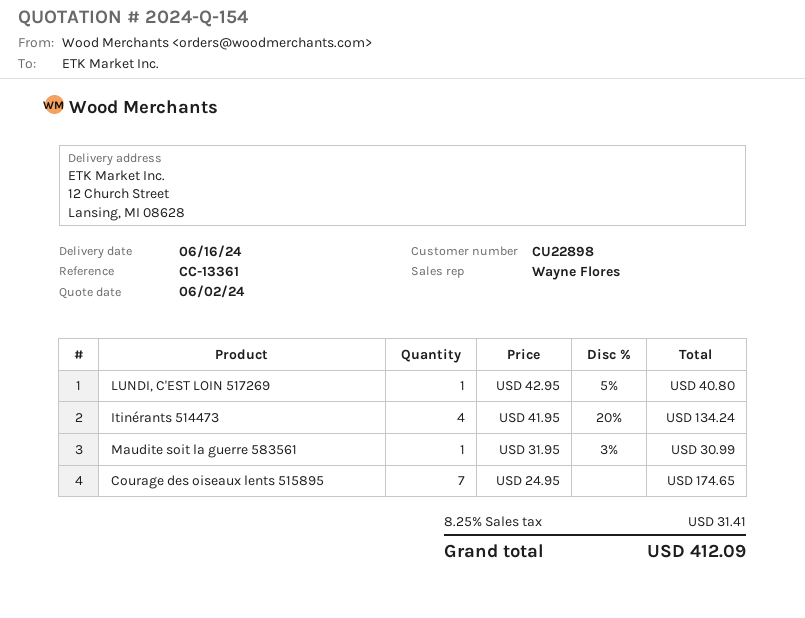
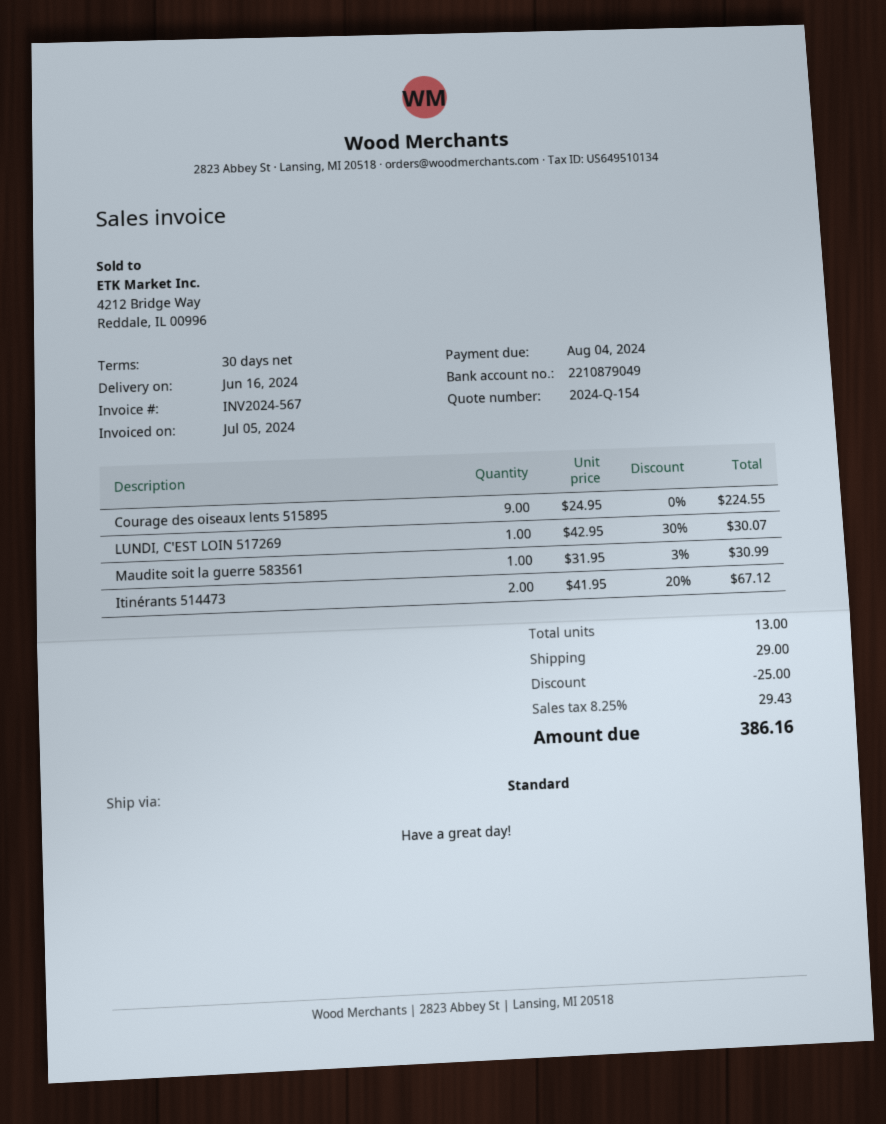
LUNDI, C'EST LOIN 517269: 1 x 42.95 - 5% = 40.80 -> 1 x 42.95 - 30% = 30.07
Itinérants 514473: 4 x 41.95 - 20% = 134.24 -> 2 x 41.95 - 20% = 67.12
Courage des oiseaux lents 515895: 7 x 24.95 = 174.65 -> 9 x 24.95 = 224.55
discount: none -> 25.00
shipping: none -> 29.00
tax: 8.25% = 31.41 -> 8.25% = 29.43
total: 412.09 -> 386.16

